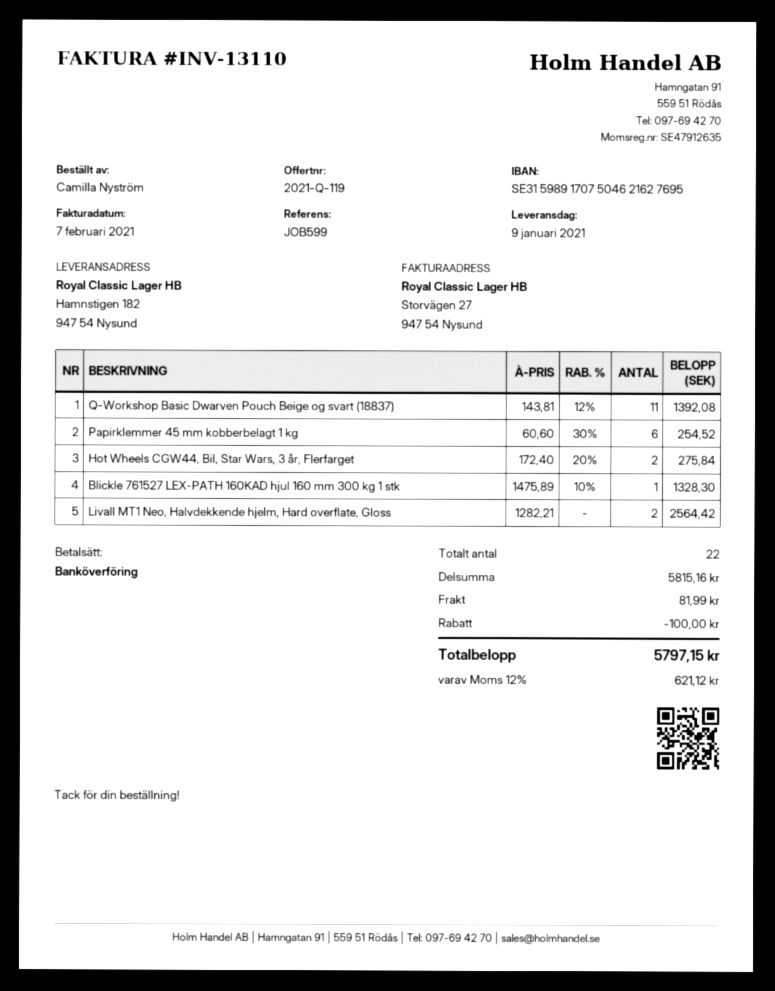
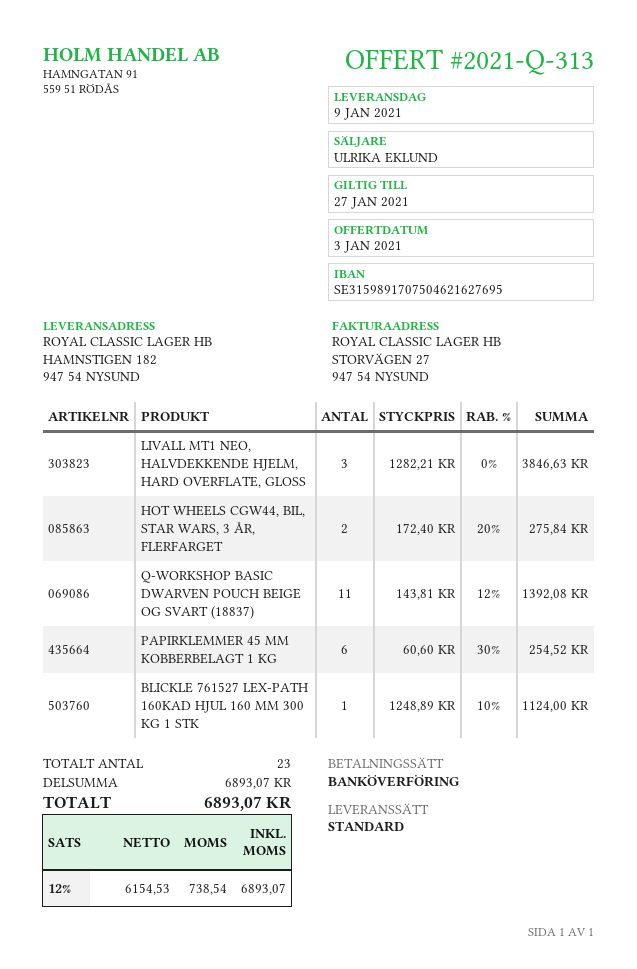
quote number: 2021-Q-119 -> 2021-Q-313
Blickle 761527 LEX-PATH 160KAD hjul 160 mm 300 kg 1 stk: 1 x 1475.89 - 10% = 1328.30 -> 1 x 1248.89 - 10% = 1124.00
Livall MT1 Neo, Halvdekkende hjelm, Hard overflate, Gloss: 2 x 1282.21 = 2564.42 -> 3 x 1282.21 = 3846.63
total quantity: 22 -> 23
subtotal: 5815.16 -> 6893.07
discount: 100.00 -> none
shipping: 81.99 -> none
tax: 12% = 621.12 -> 12% = 738.54
total: 5797.15 -> 6893.07

